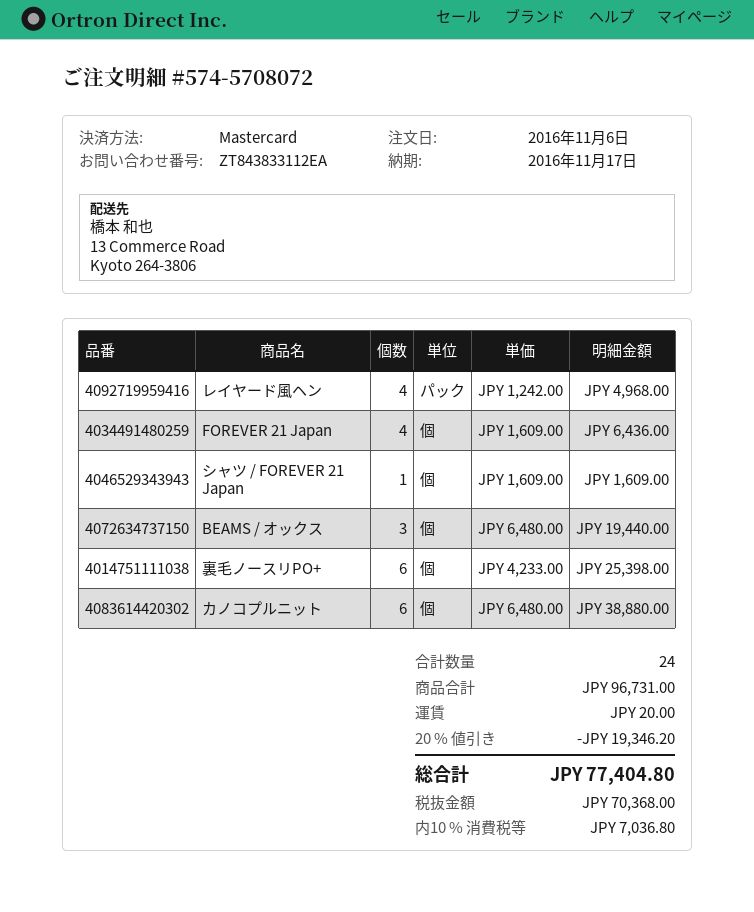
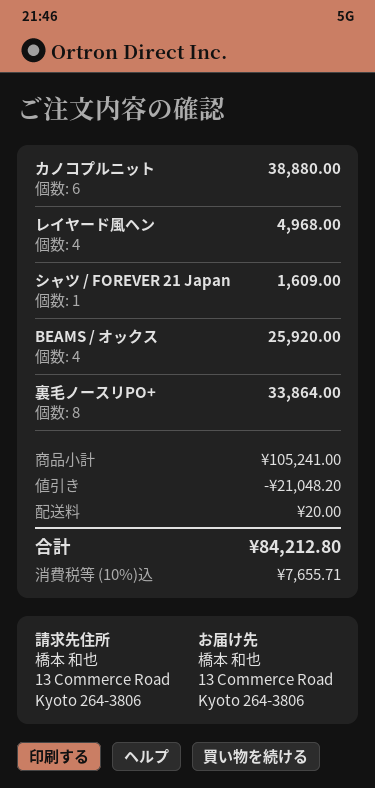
FOREVER 21 Japan: 4 for 6436.00 -> none
BEAMS / オックス: 3 for 19440.00 -> 4 for 25920.00
裏毛ノースリPO+: 6 for 25398.00 -> 8 for 33864.00
subtotal: 96731.00 -> 105241.00
discount: 19346.20 -> 21048.20
tax: 10% = 7036.80 -> 10% = 7655.71
total: 77404.80 -> 84212.80

